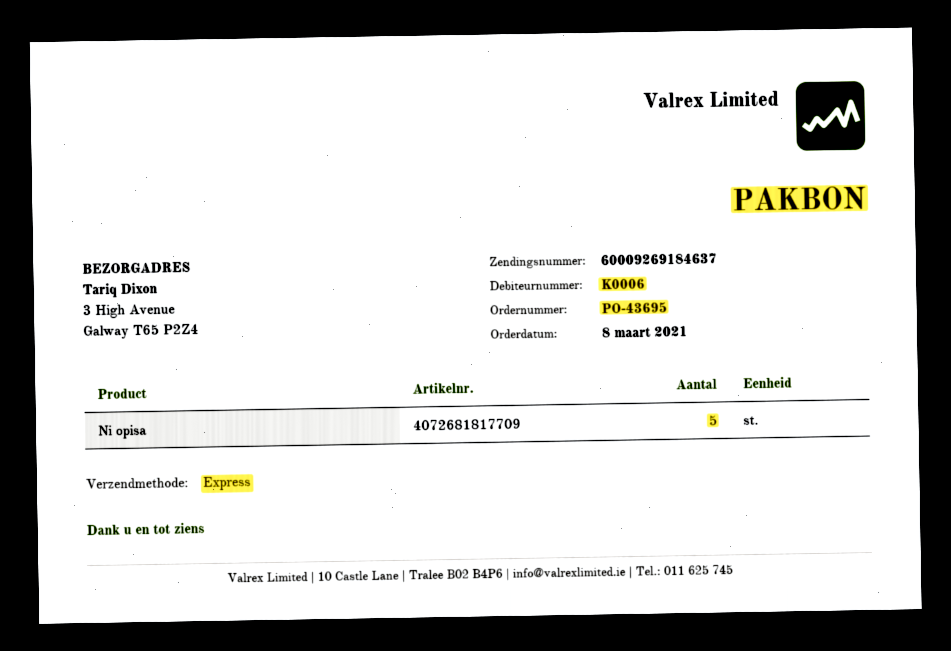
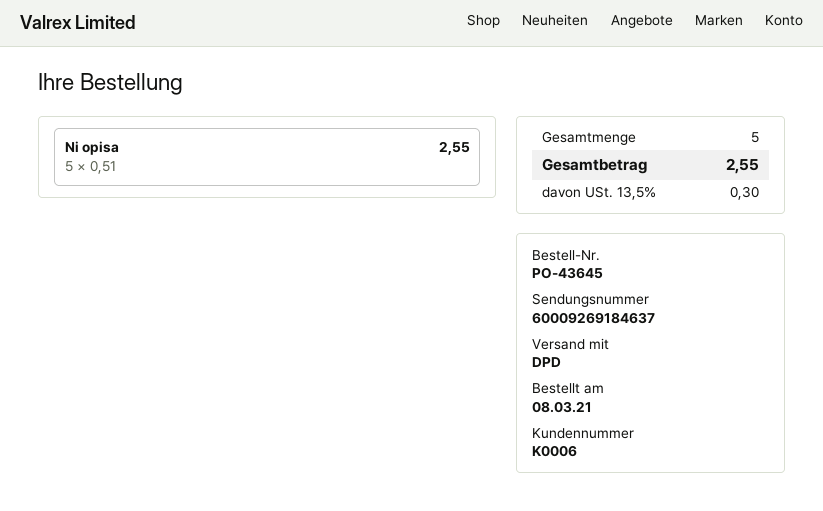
order number: PO-43695 -> PO-43645
shipping method: express -> DPD

